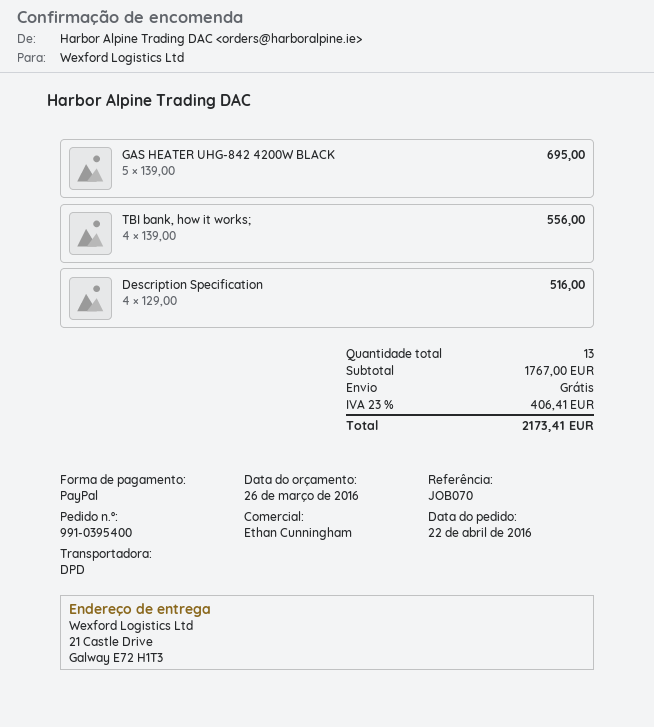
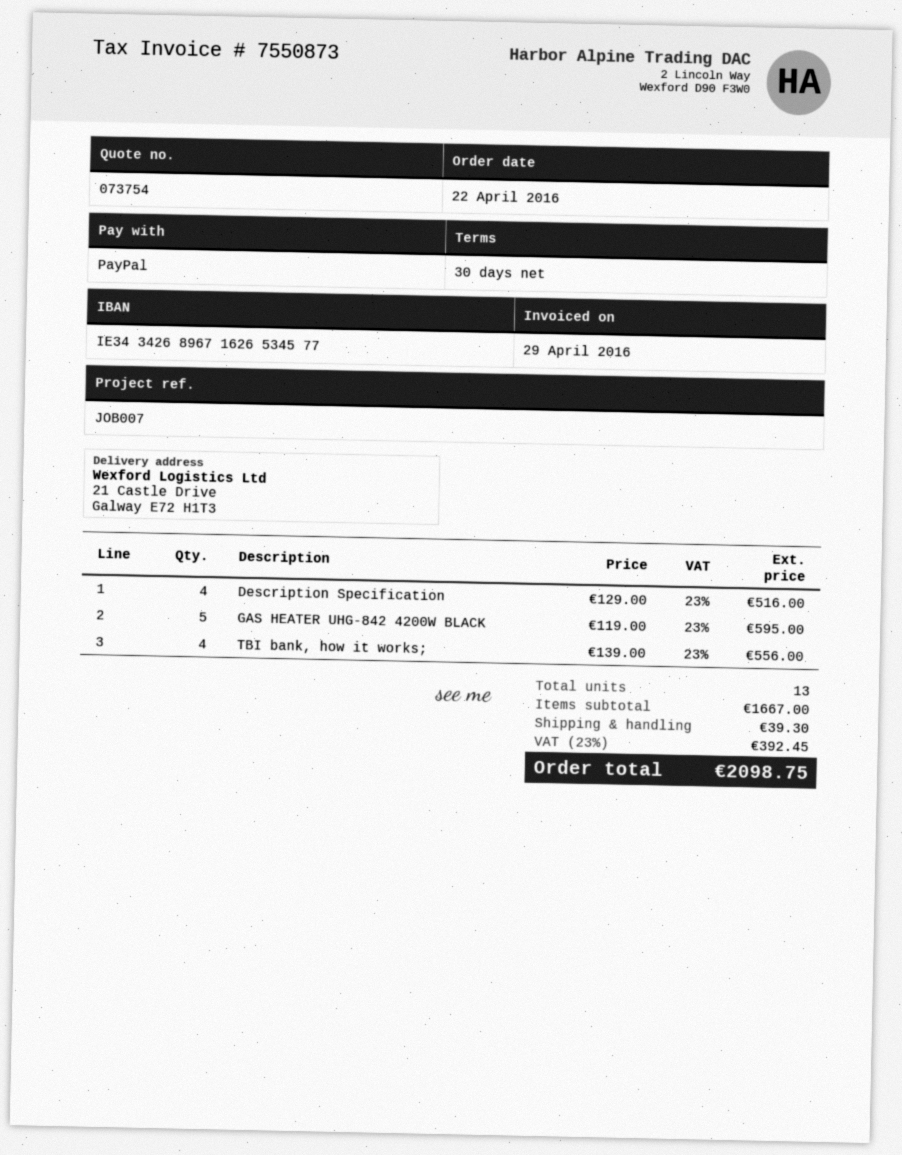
reference: JOB070 -> JOB007
GAS HEATER UHG-842 4200W BLACK: 5 x 139.00 = 695.00 -> 5 x 119.00 = 595.00
subtotal: 1767.00 -> 1667.00
shipping: 0.00 -> 39.30
tax: 23% = 406.41 -> 23% = 392.45
total: 2173.41 -> 2098.75

